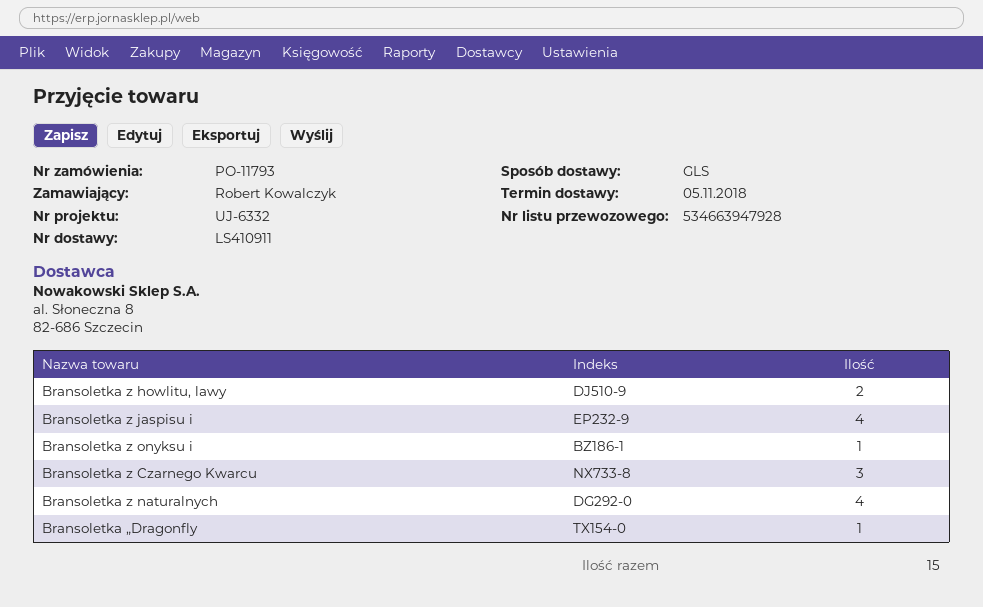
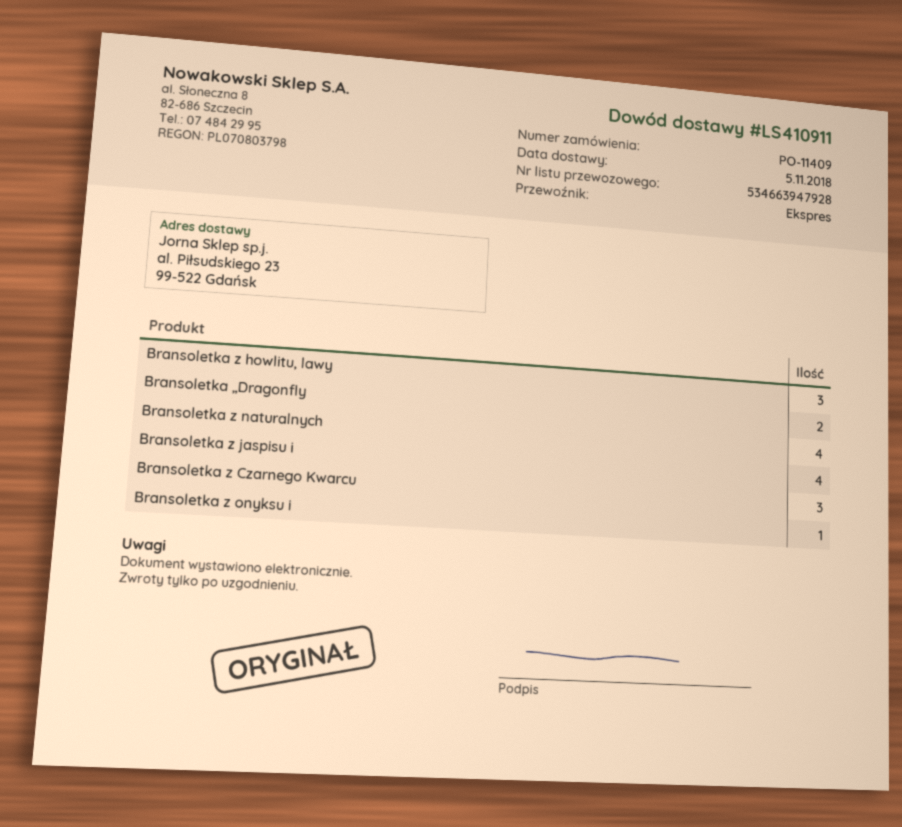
order number: PO-11793 -> PO-11409
shipping method: GLS -> express
Bransoletka z howlitu, lawy: 2 -> 3
Bransoletka „Dragonfly: 1 -> 2

